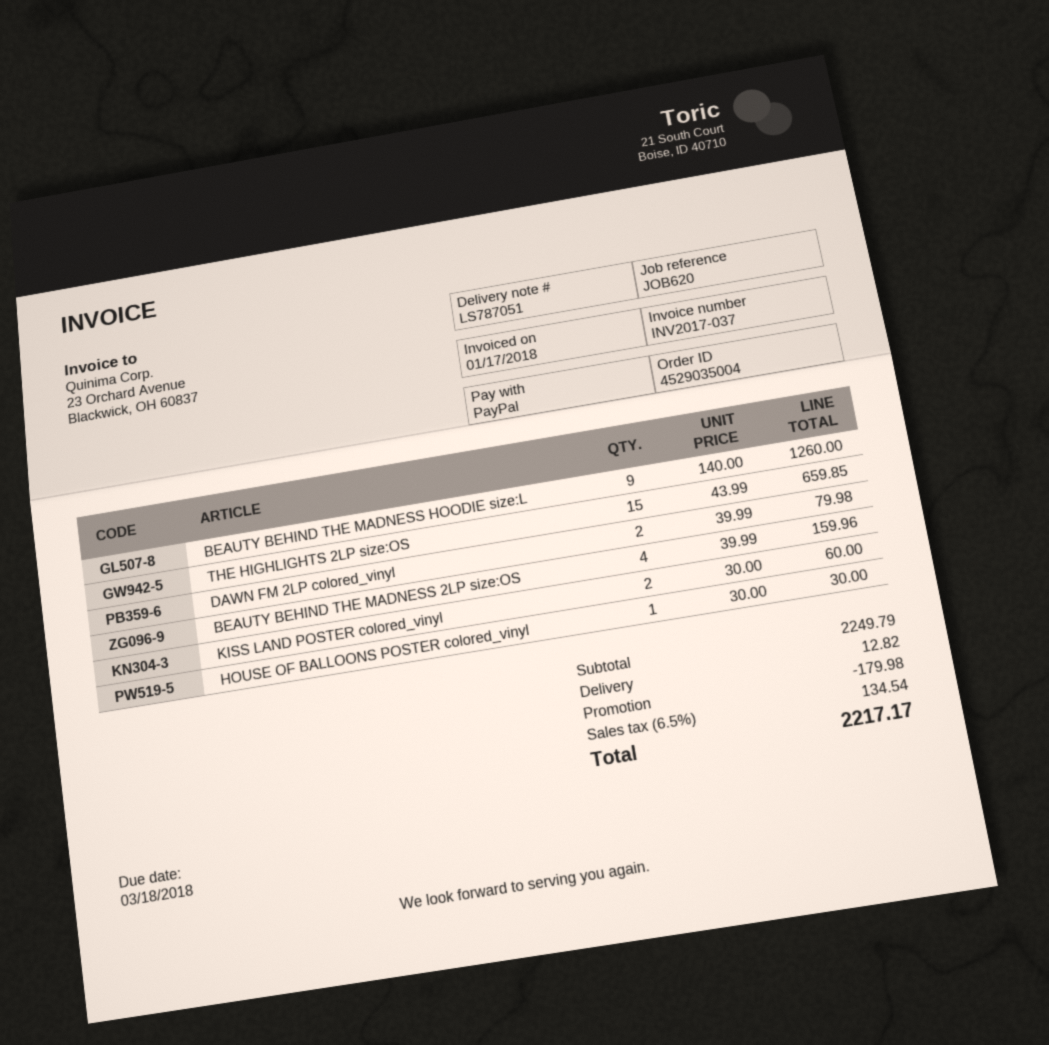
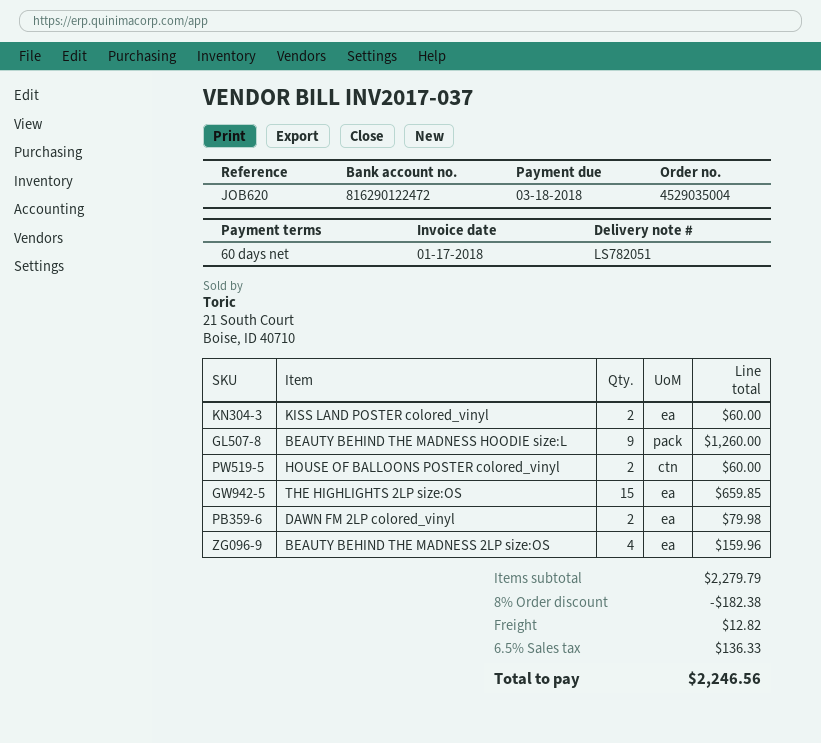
delivery note number: LS787051 -> LS782051
HOUSE OF BALLOONS POSTER colored_vinyl: 1 for 30.00 -> 2 for 60.00
subtotal: 2249.79 -> 2279.79
discount: 179.98 -> 182.38
tax: 6.5% = 134.54 -> 6.5% = 136.33
total: 2217.17 -> 2246.56

